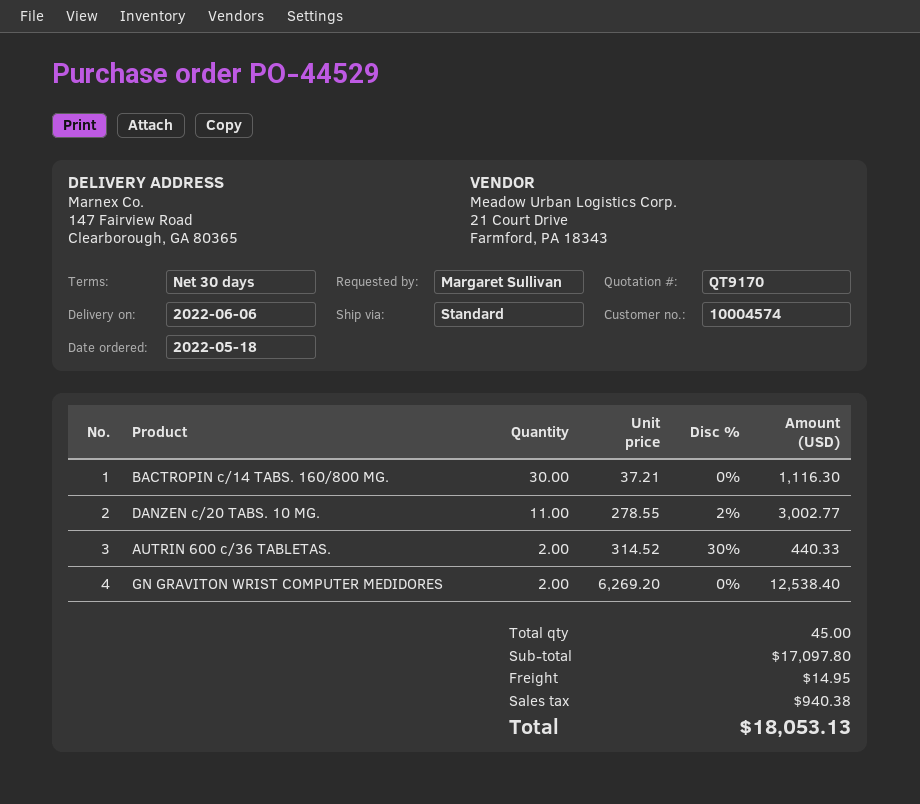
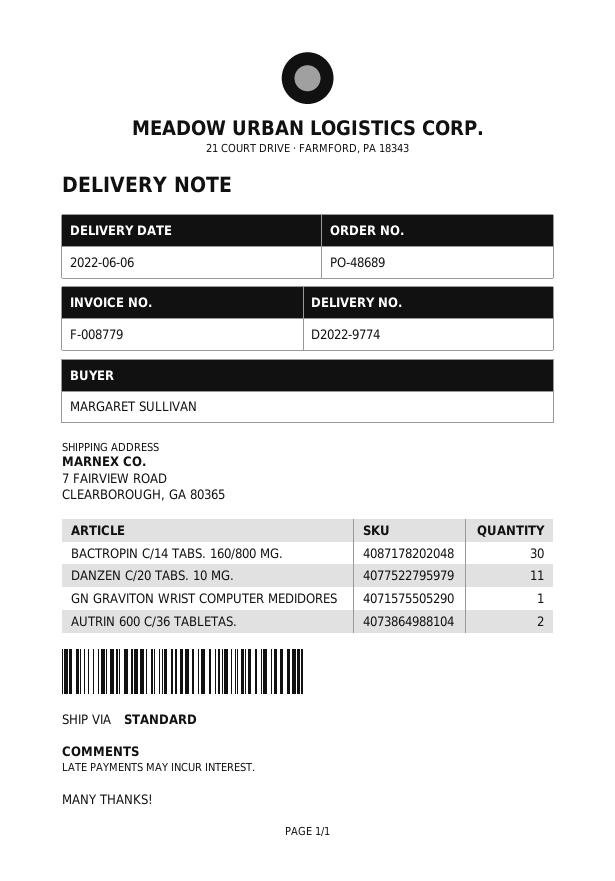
order number: PO-44529 -> PO-48689
ship to: 147 Fairview Road, Clearborough, GA 80365 -> 7 FAIRVIEW ROAD, CLEARBOROUGH, GA 80365
GN GRAVITON WRIST COMPUTER MEDIDORES: 2 -> 1

